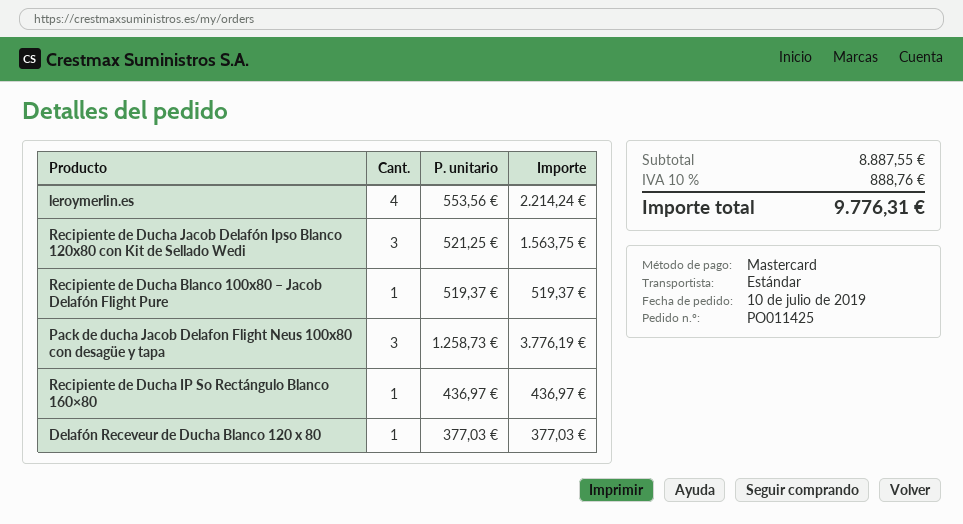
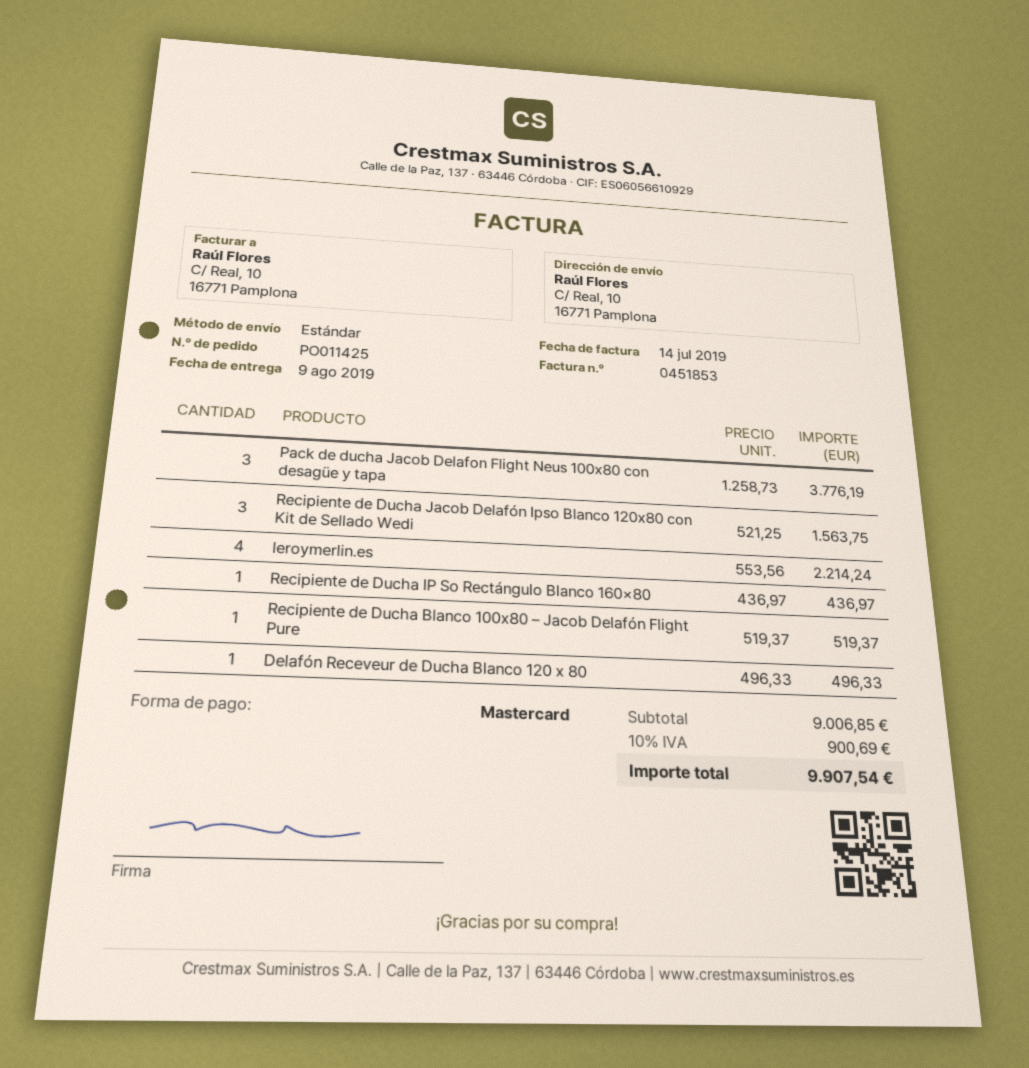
Delafón Receveur de Ducha Blanco 120 x 80: 1 x 377.03 = 377.03 -> 1 x 496.33 = 496.33
subtotal: 8887.55 -> 9006.85
tax: 10% = 888.76 -> 10% = 900.69
total: 9776.31 -> 9907.54

